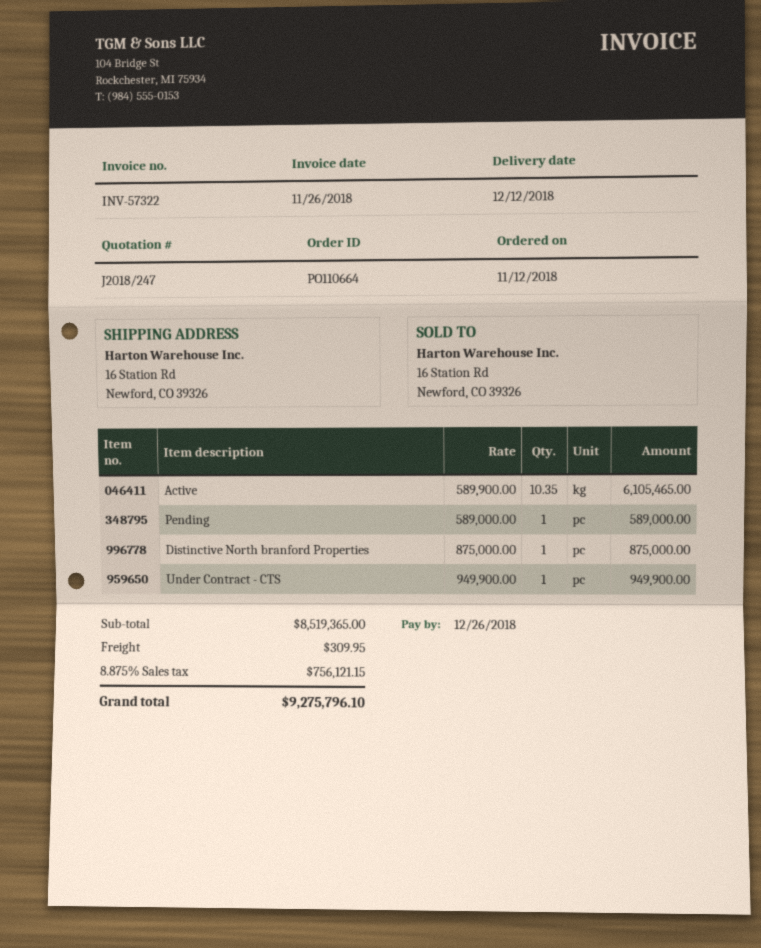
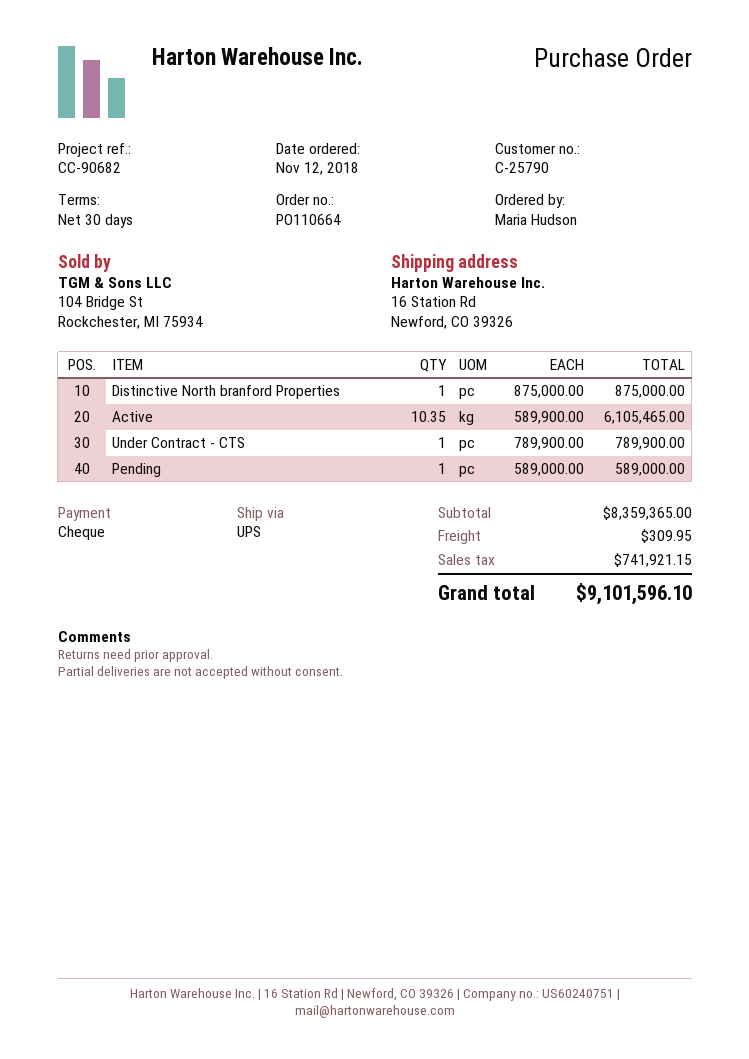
Under Contract - CTS: 1 x 949900.00 = 949900.00 -> 1 x 789900.00 = 789900.00
subtotal: 8519365.00 -> 8359365.00
tax: 756121.15 -> 741921.15
total: 9275796.10 -> 9101596.10

